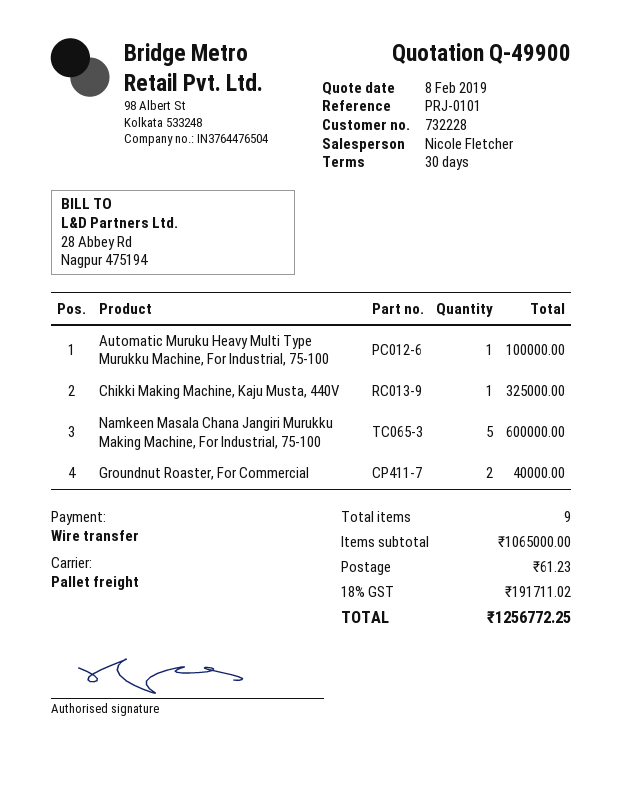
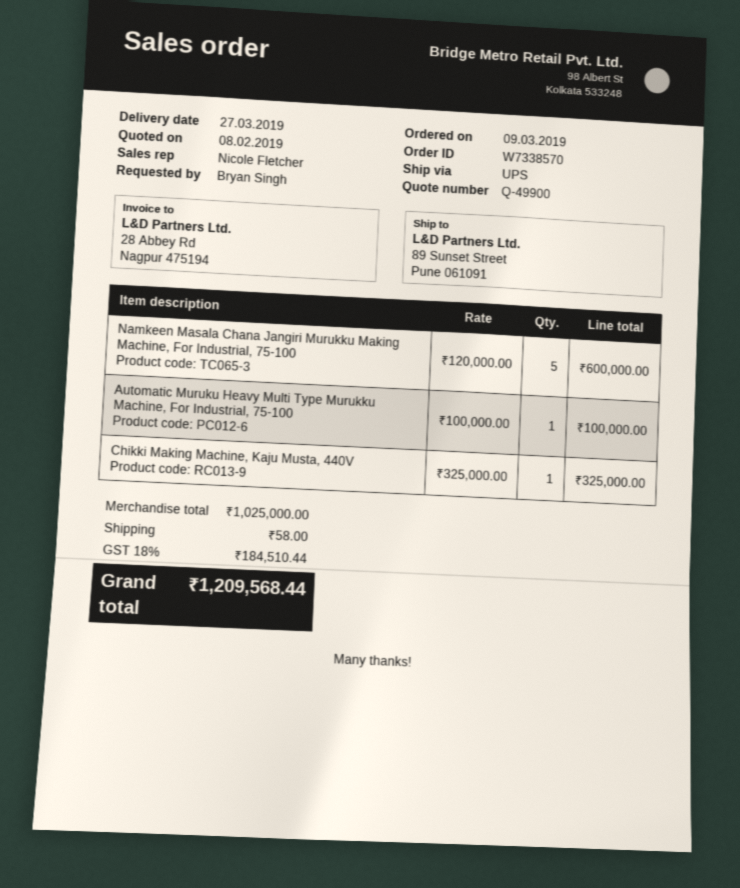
shipping method: pallet freight -> UPS
Groundnut Roaster, For Commercial: 2 for 40000.00 -> none
subtotal: 1065000.00 -> 1025000.00
shipping: 61.23 -> 58.00
tax: 18% = 191711.02 -> 18% = 184510.44
total: 1256772.25 -> 1209568.44

